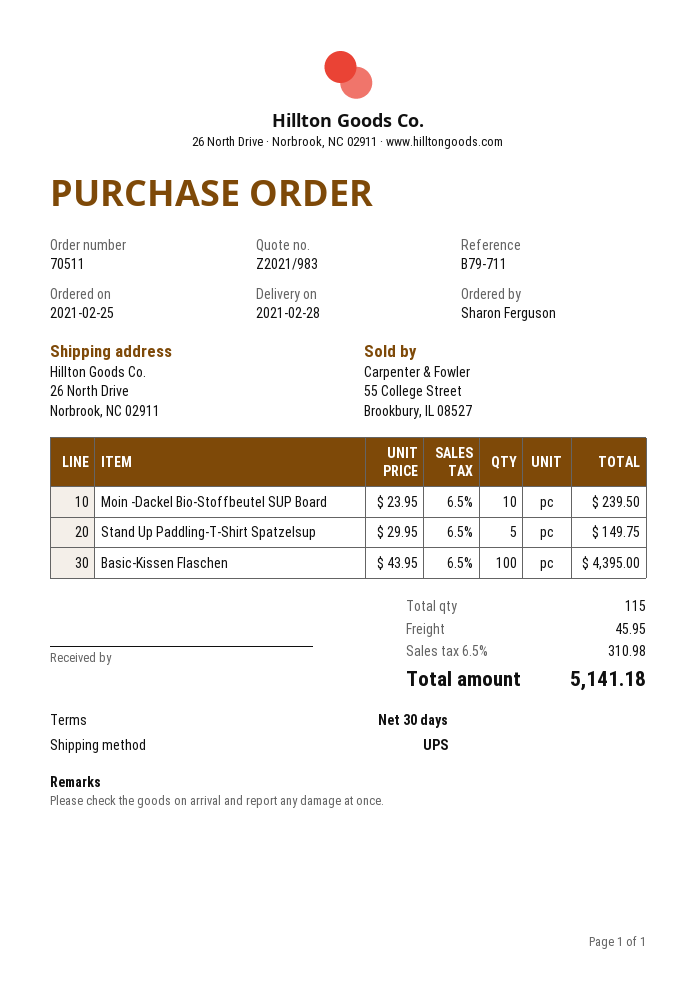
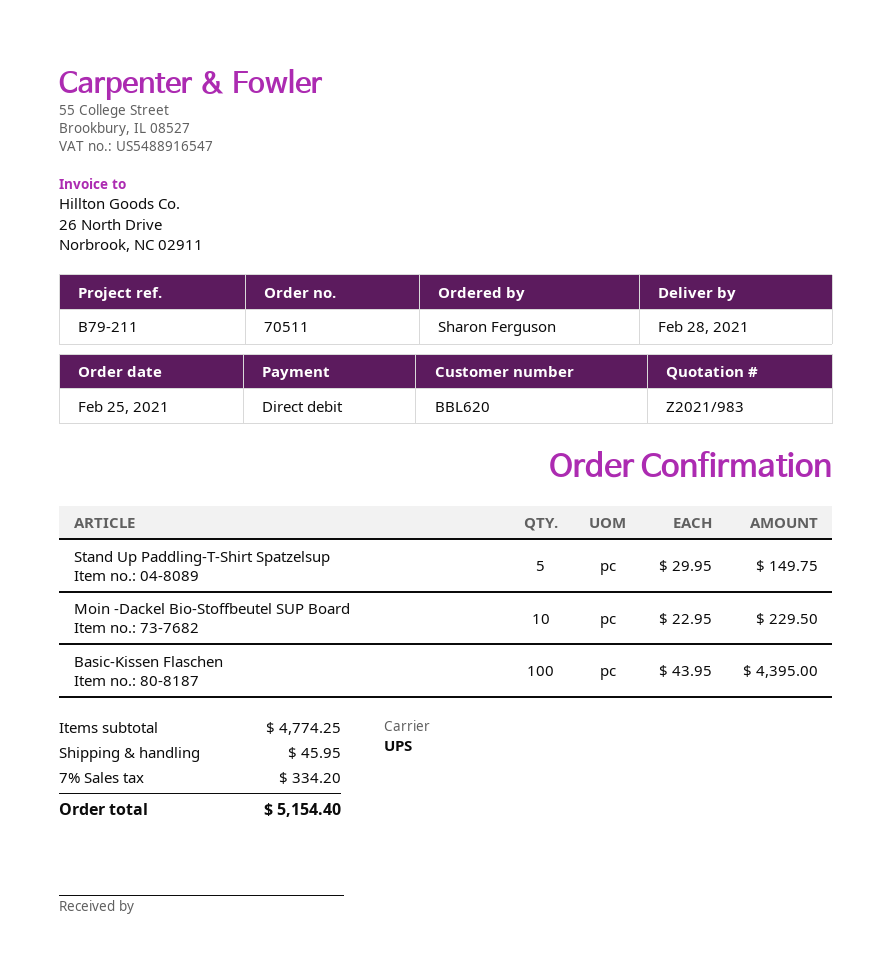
reference: B79-711 -> B79-211
Moin -Dackel Bio-Stoffbeutel SUP Board: 10 x 23.95 = 239.50 -> 10 x 22.95 = 229.50
tax: 6.5% = 310.98 -> 7% = 334.20
total: 5141.18 -> 5154.40

